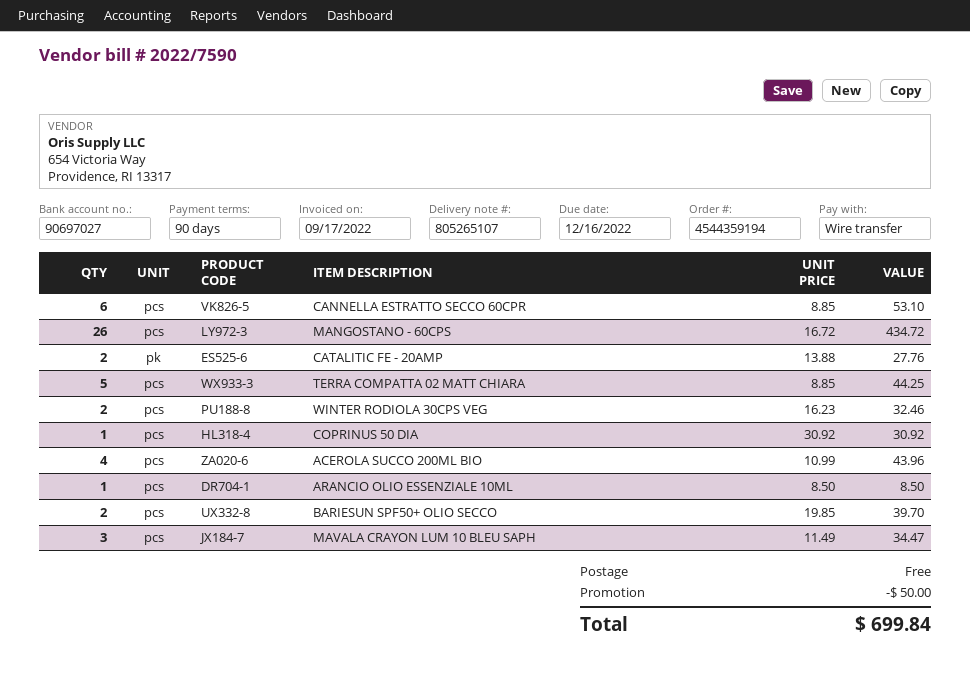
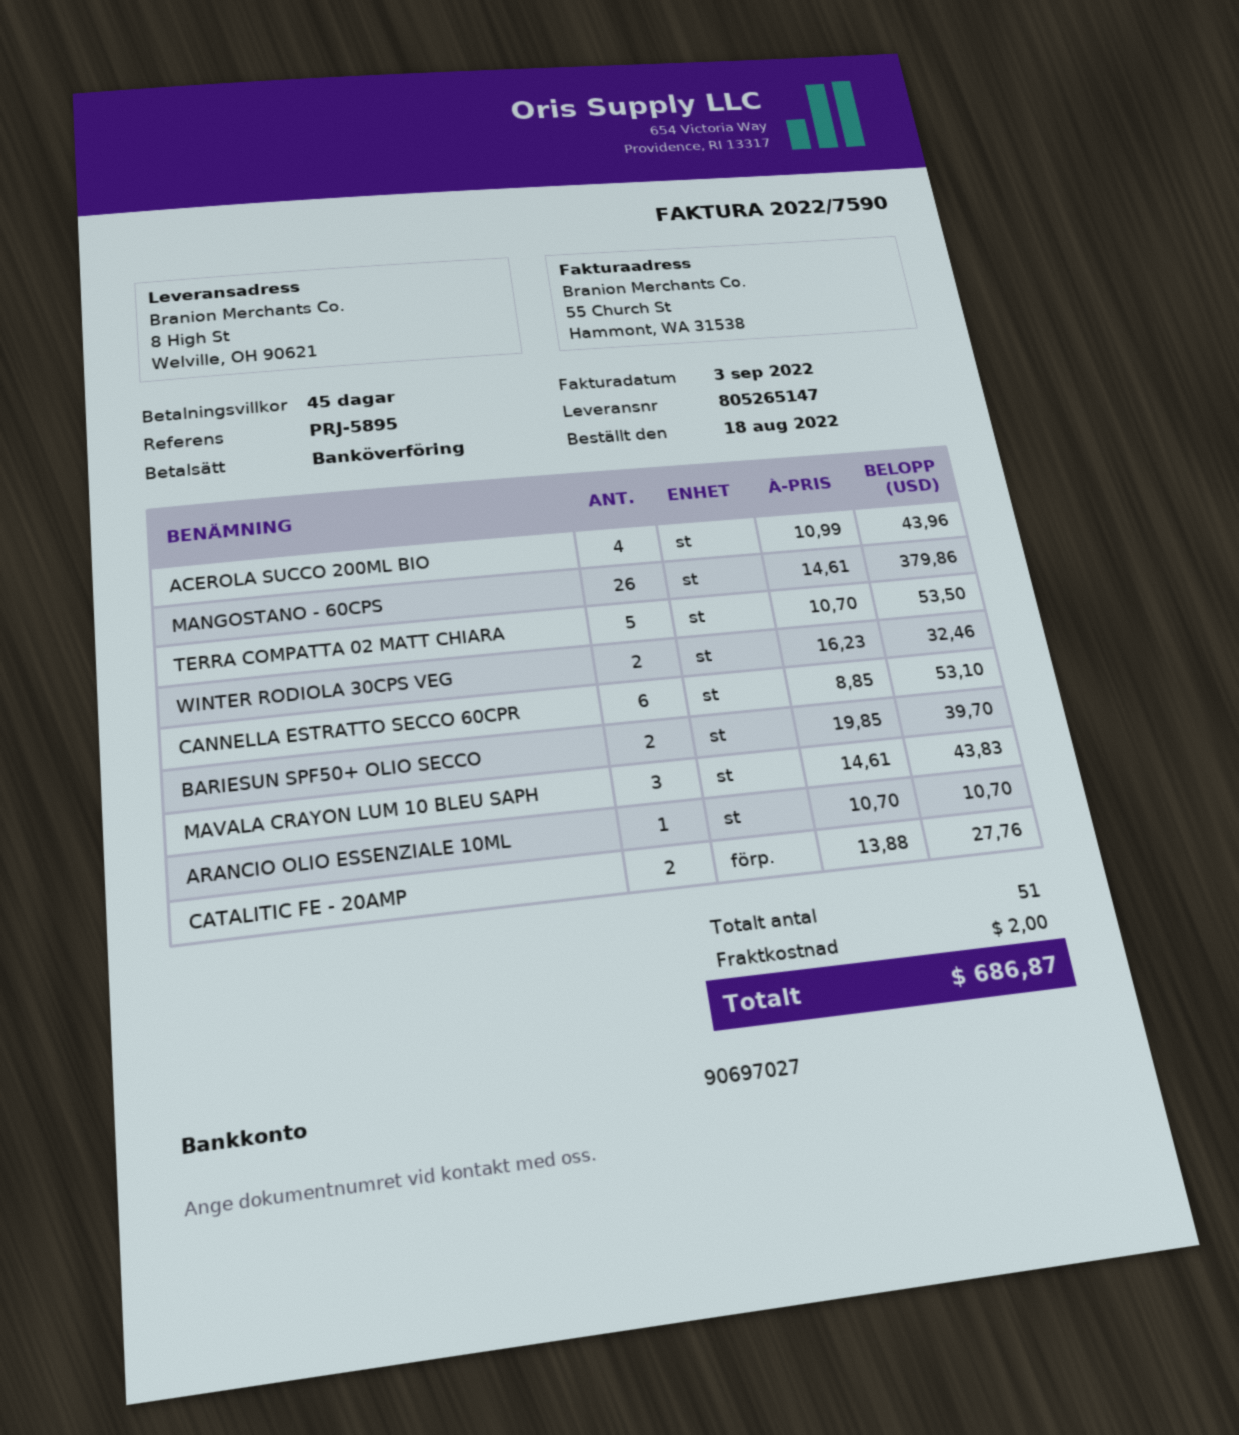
delivery note number: 805265107 -> 805265147
invoice date: 2022-09-17 -> 2022-09-03
payment terms: 90 days -> 45 days
MANGOSTANO - 60CPS: 26 x 16.72 = 434.72 -> 26 x 14.61 = 379.86
TERRA COMPATTA 02 MATT CHIARA: 5 x 8.85 = 44.25 -> 5 x 10.70 = 53.50
COPRINUS 50 DIA: 1 x 30.92 = 30.92 -> none
ARANCIO OLIO ESSENZIALE 10ML: 1 x 8.50 = 8.50 -> 1 x 10.70 = 10.70
MAVALA CRAYON LUM 10 BLEU SAPH: 3 x 11.49 = 34.47 -> 3 x 14.61 = 43.83
discount: 50.00 -> none
shipping: 0.00 -> 2.00
total: 699.84 -> 686.87

